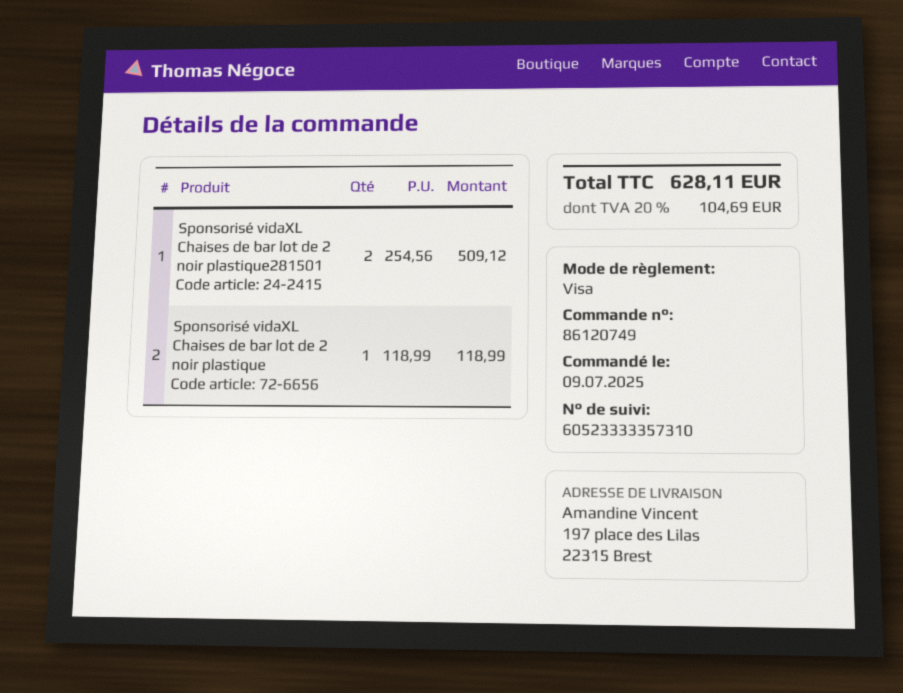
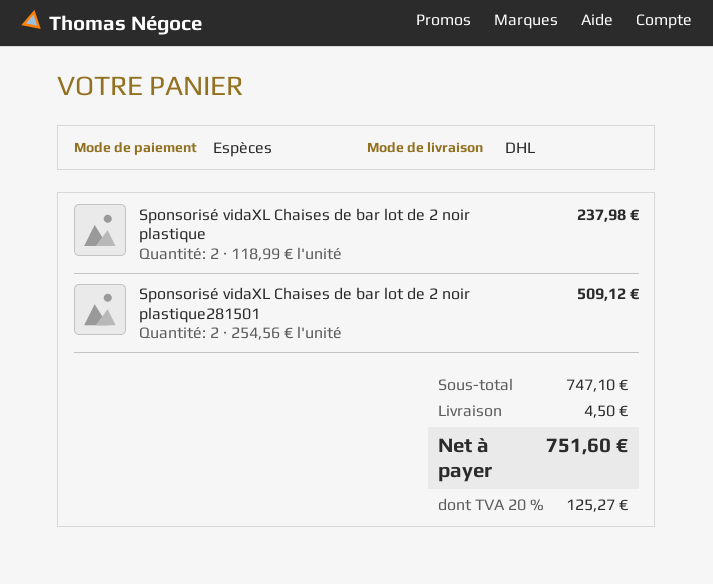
payment method: Visa -> cash
Sponsorisé vidaXL Chaises de bar lot de 2 noir plastique: 1 x 118.99 = 118.99 -> 2 x 118.99 = 237.98
shipping: none -> 4.50
tax: 20% = 104.69 -> 20% = 125.27
total: 628.11 -> 751.60

